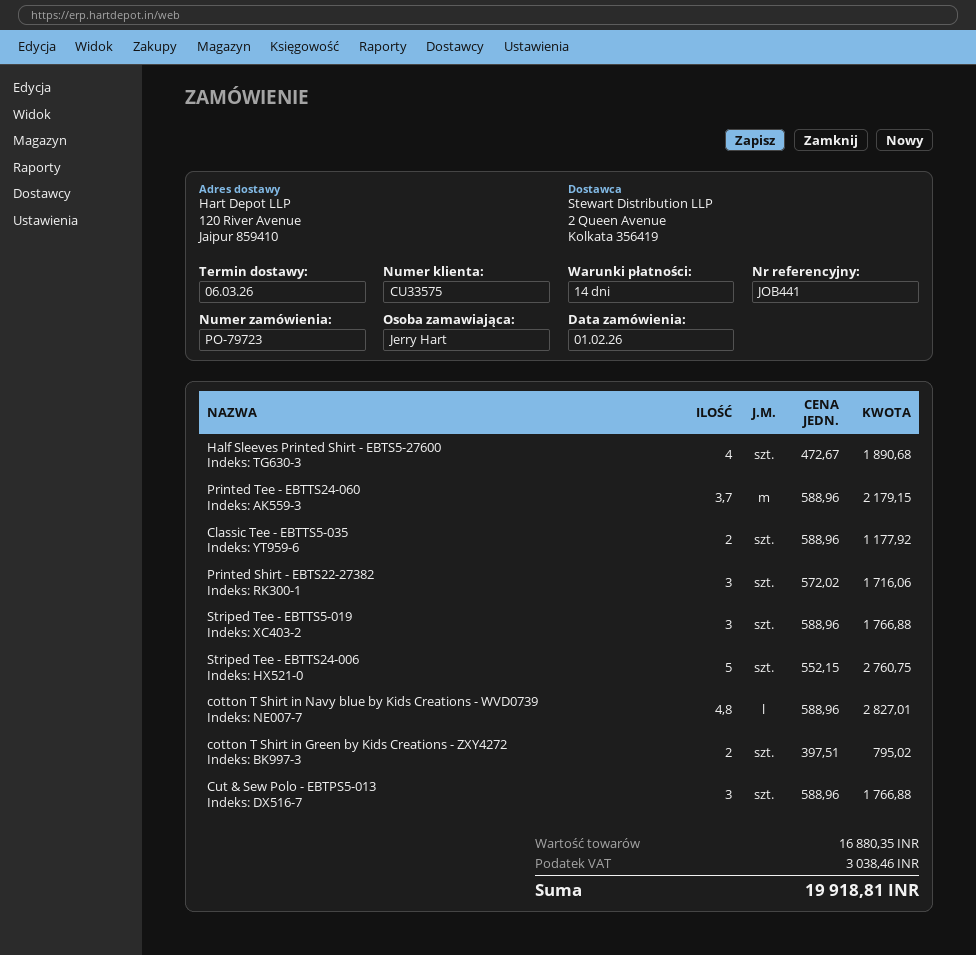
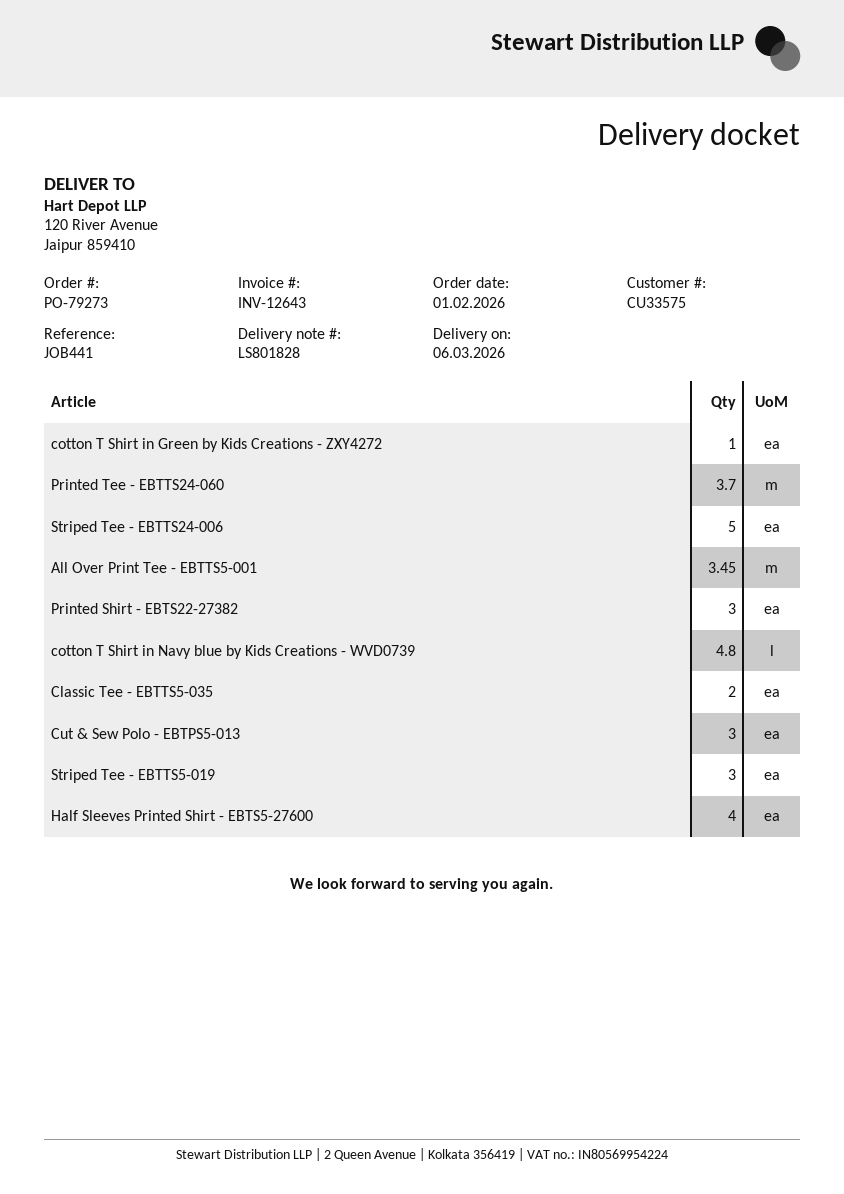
order number: PO-79723 -> PO-79273
cotton T Shirt in Green by Kids Creations - ZXY4272: 2 -> 1
All Over Print Tee - EBTTS5-001: none -> 3.45

